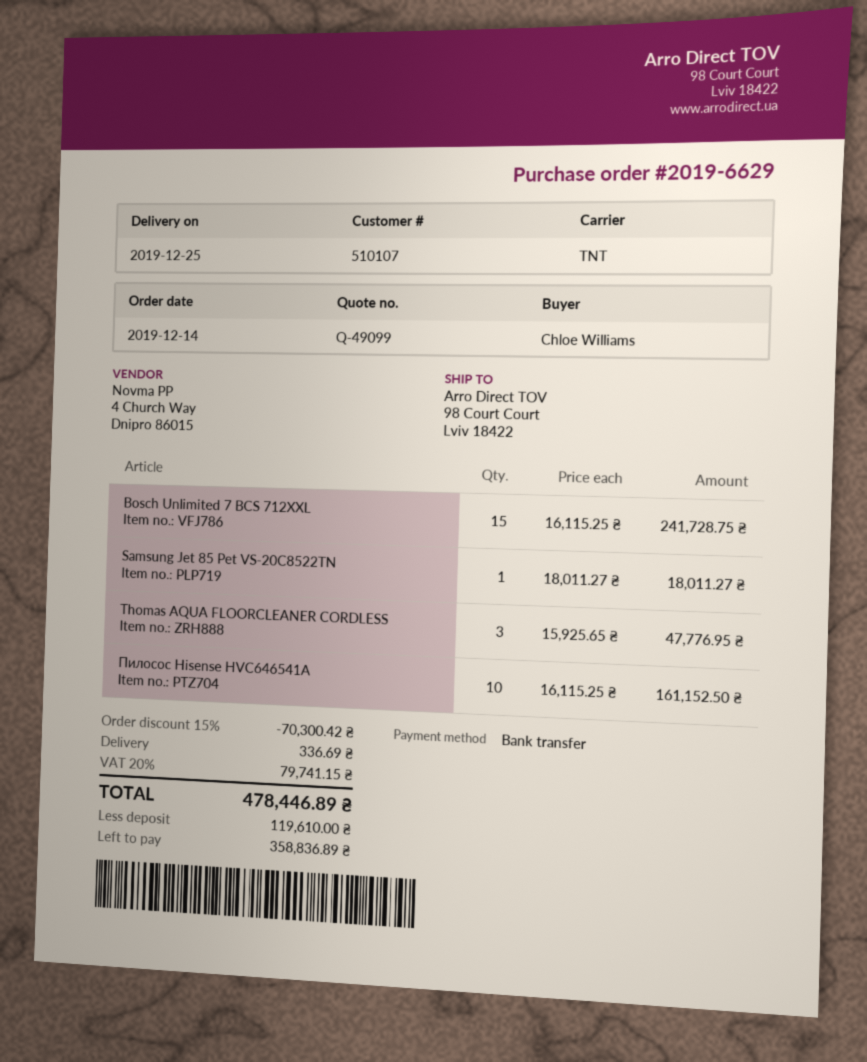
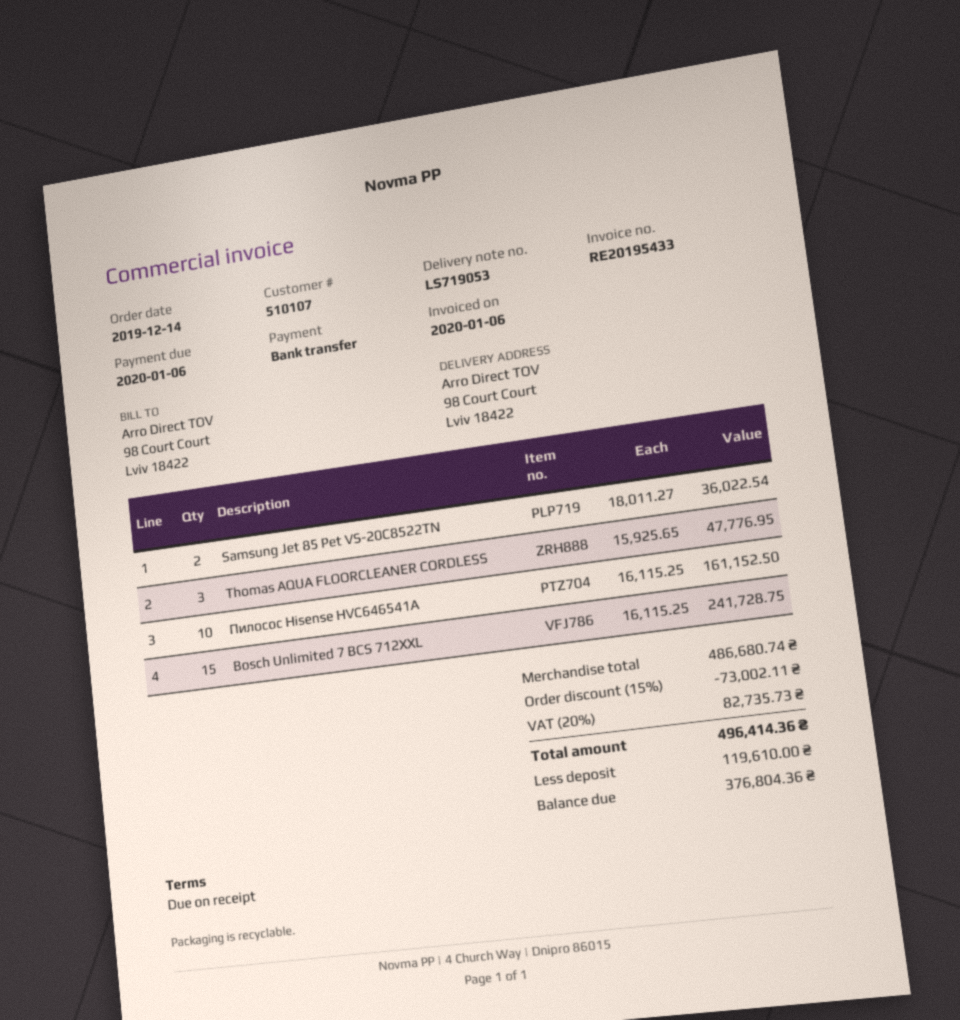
Samsung Jet 85 Pet VS-20C8522TN: 1 x 18011.27 = 18011.27 -> 2 x 18011.27 = 36022.54
discount: 15% = 70300.42 -> 15% = 73002.11
shipping: 336.69 -> none
tax: 20% = 79741.15 -> 20% = 82735.73
total: 478446.89 -> 496414.36
balance: 358836.89 -> 376804.36

